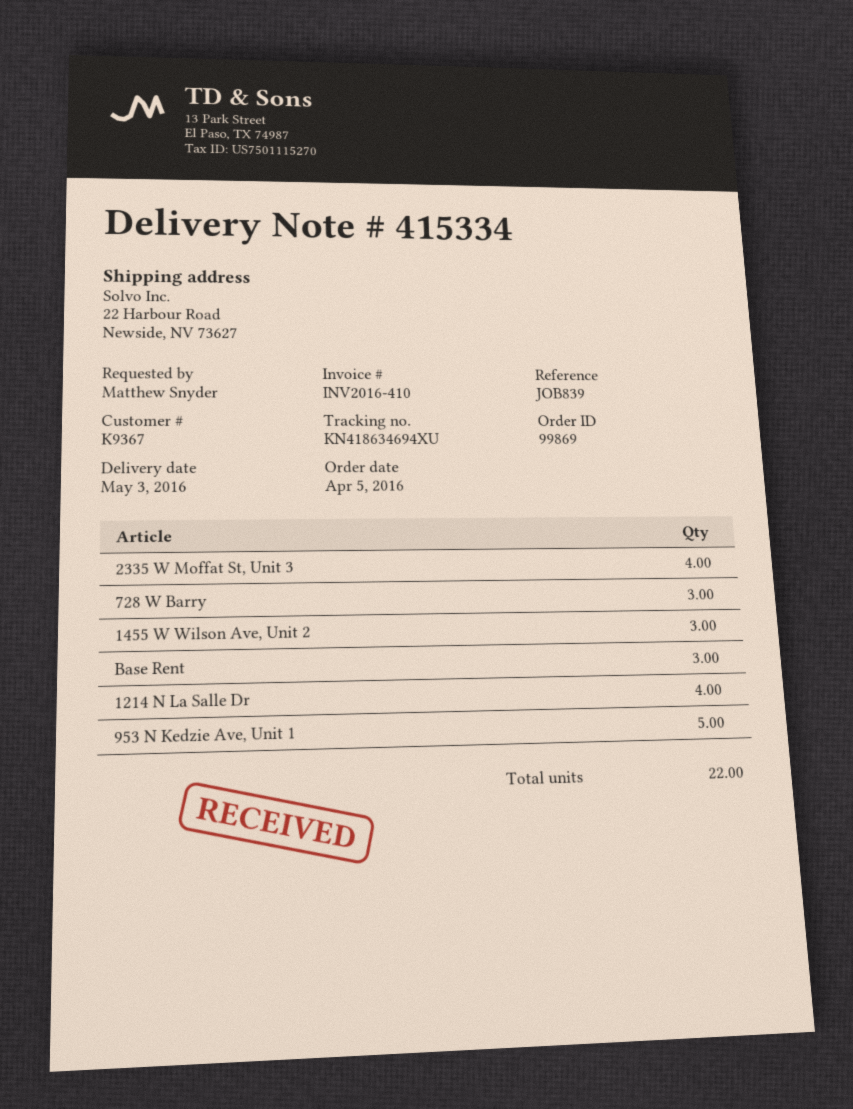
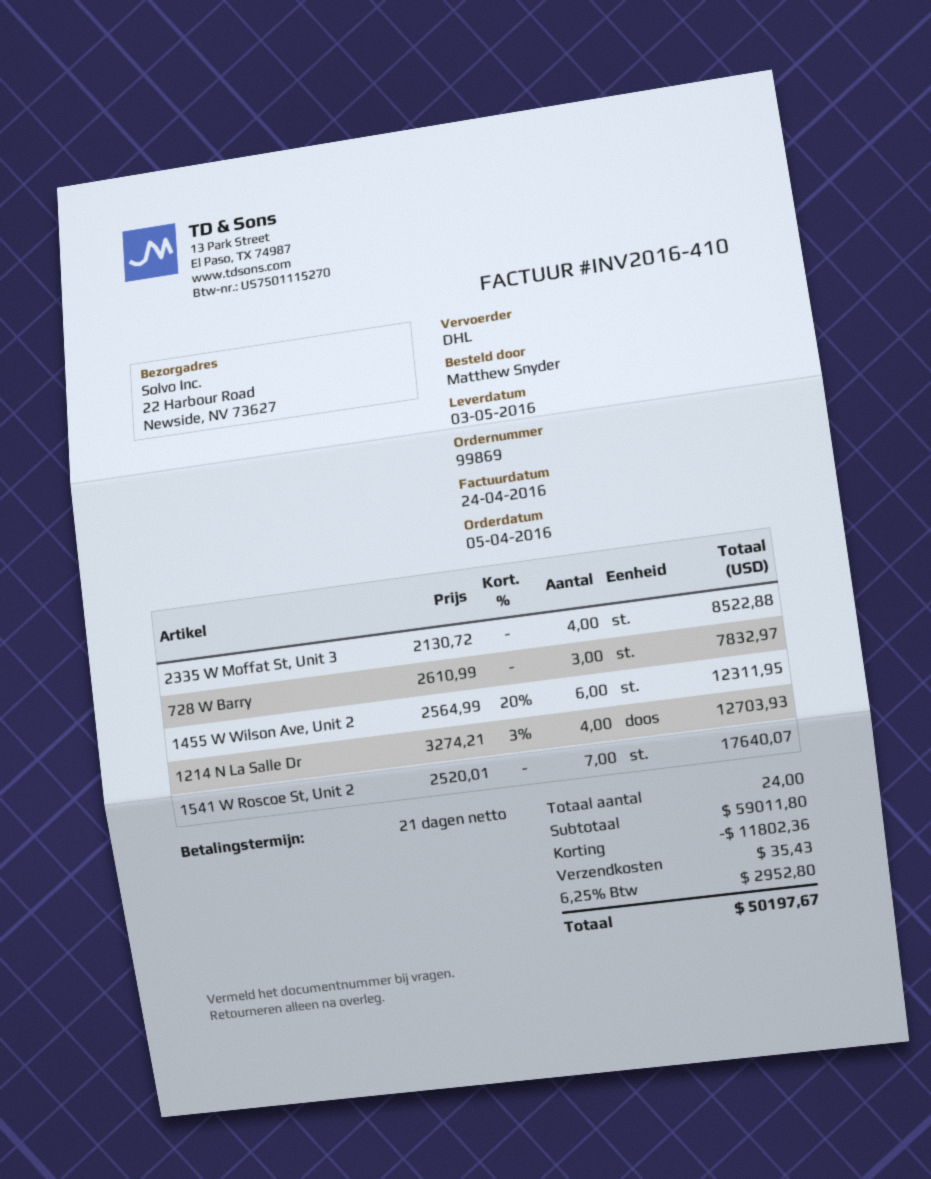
1455 W Wilson Ave, Unit 2: 3 -> 6
Base Rent: 3 -> none
953 N Kedzie Ave, Unit 1: 5 -> none
1541 W Roscoe St, Unit 2: none -> 7
total quantity: 22 -> 24

